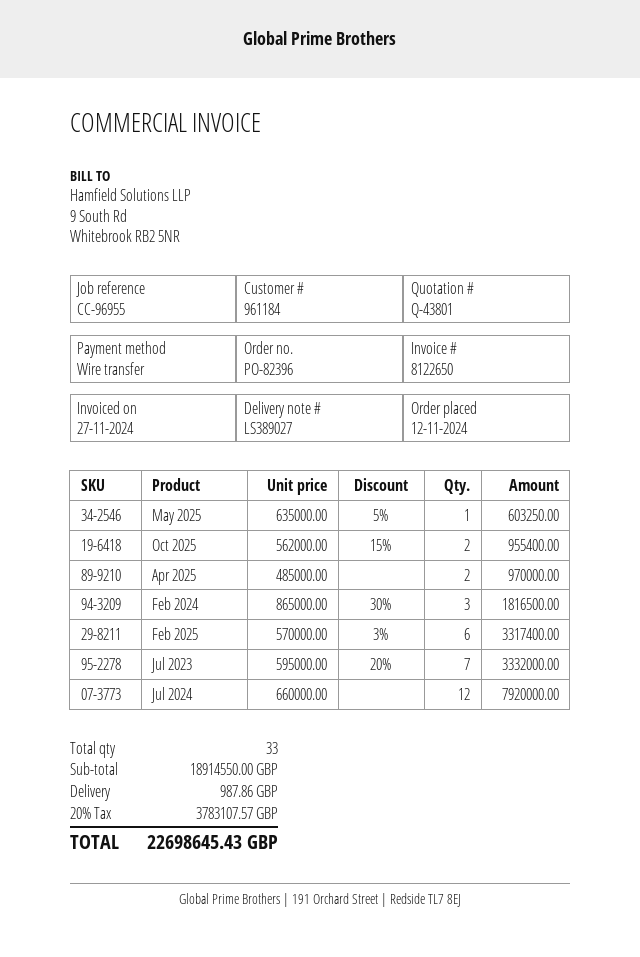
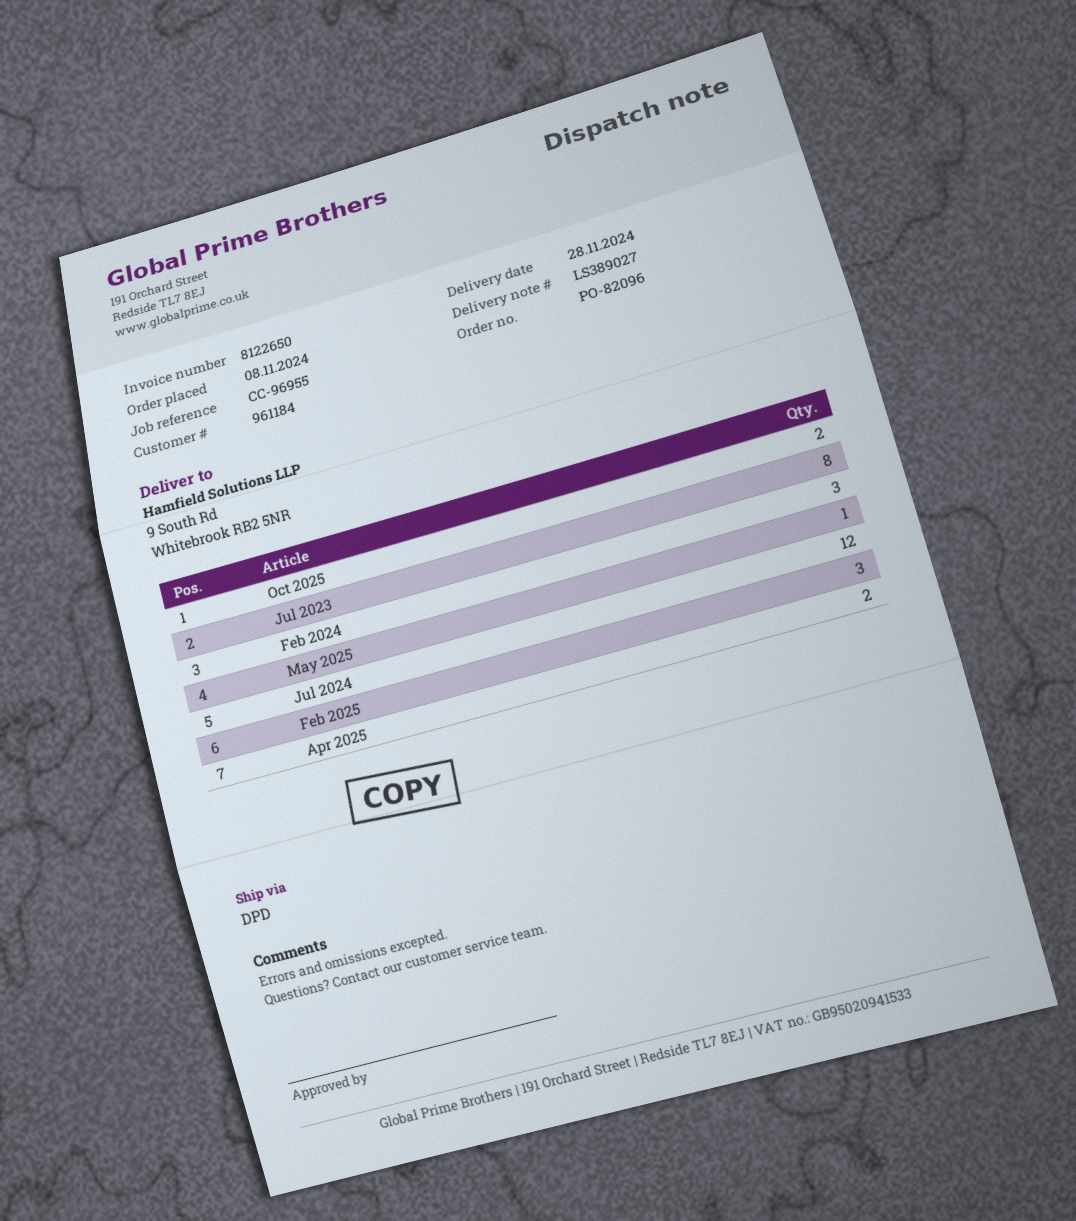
order number: PO-82396 -> PO-82096
order date: 2024-11-12 -> 2024-11-08
Feb 2025: 6 -> 3
Jul 2023: 7 -> 8

